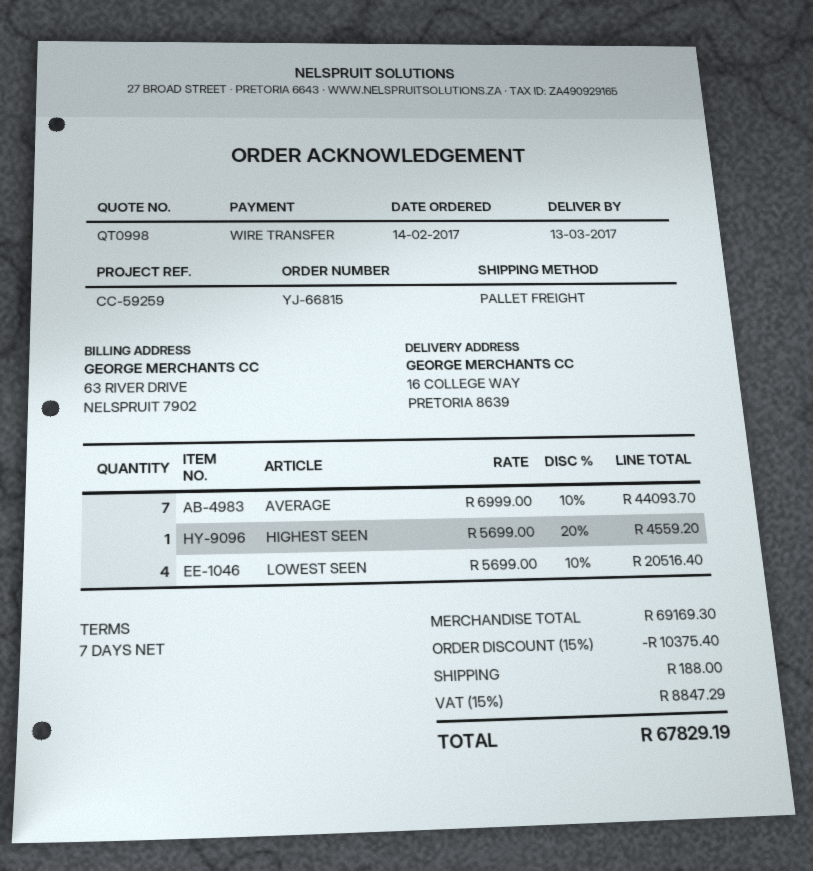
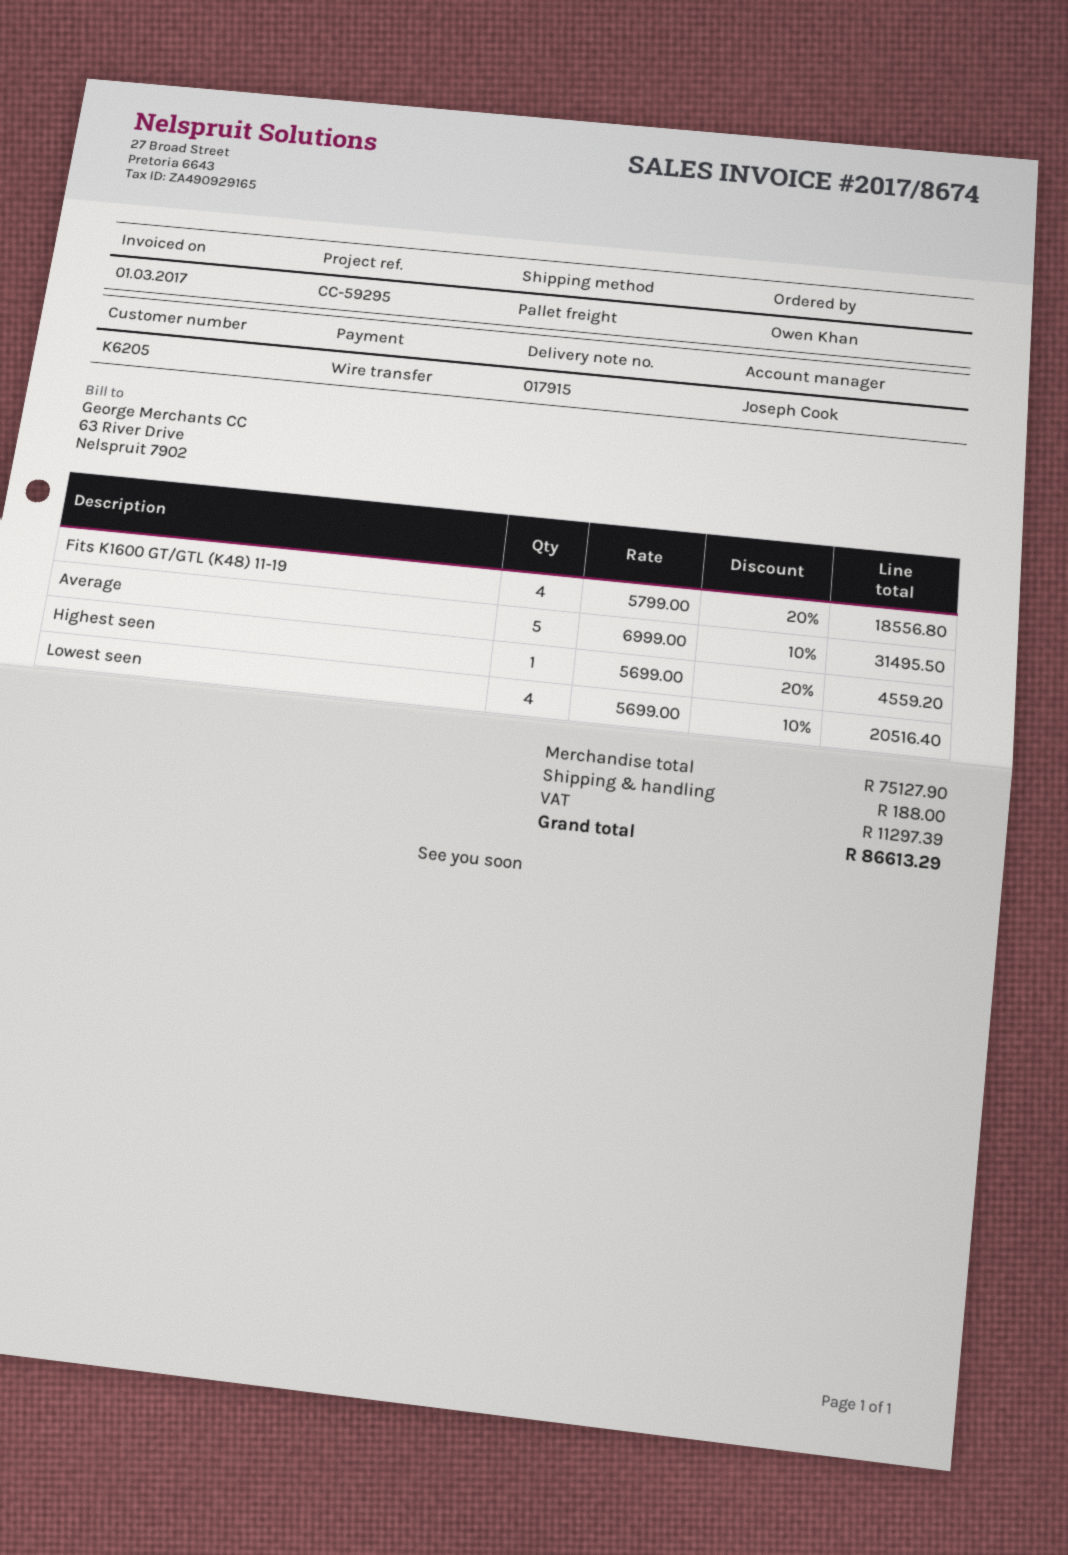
reference: CC-59259 -> CC-59295
AVERAGE: 7 x 6999.00 - 10% = 44093.70 -> 5 x 6999.00 - 10% = 31495.50
Fits K1600 GT/GTL (K48) 11-19: none -> 4 x 5799.00 - 20% = 18556.80
subtotal: 69169.30 -> 75127.90
discount: 15% = 10375.40 -> none
tax: 8847.29 -> 11297.39
total: 67829.19 -> 86613.29

